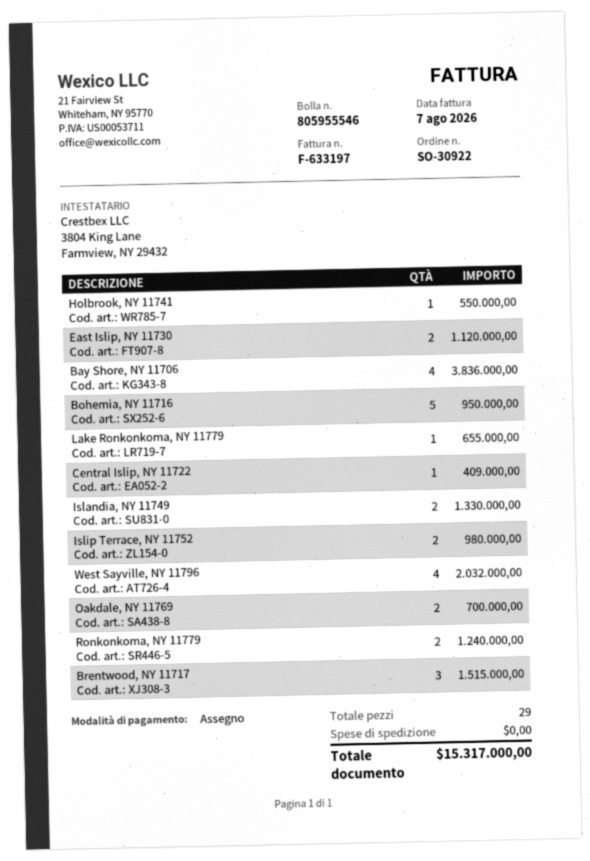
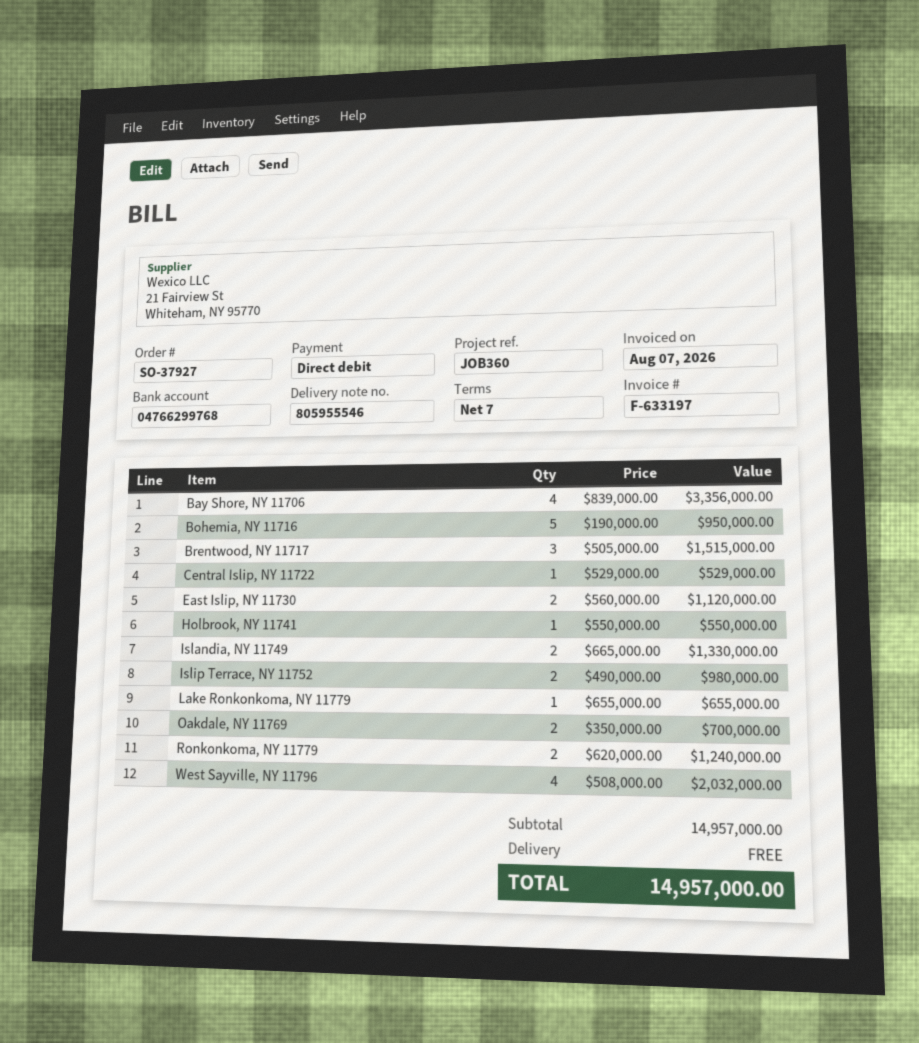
order number: SO-30922 -> SO-37927
payment method: cheque -> direct debit
Bay Shore, NY 11706: 4 for 3836000.00 -> 4 for 3356000.00
Central Islip, NY 11722: 1 for 409000.00 -> 1 for 529000.00
total: 15317000.00 -> 14957000.00

